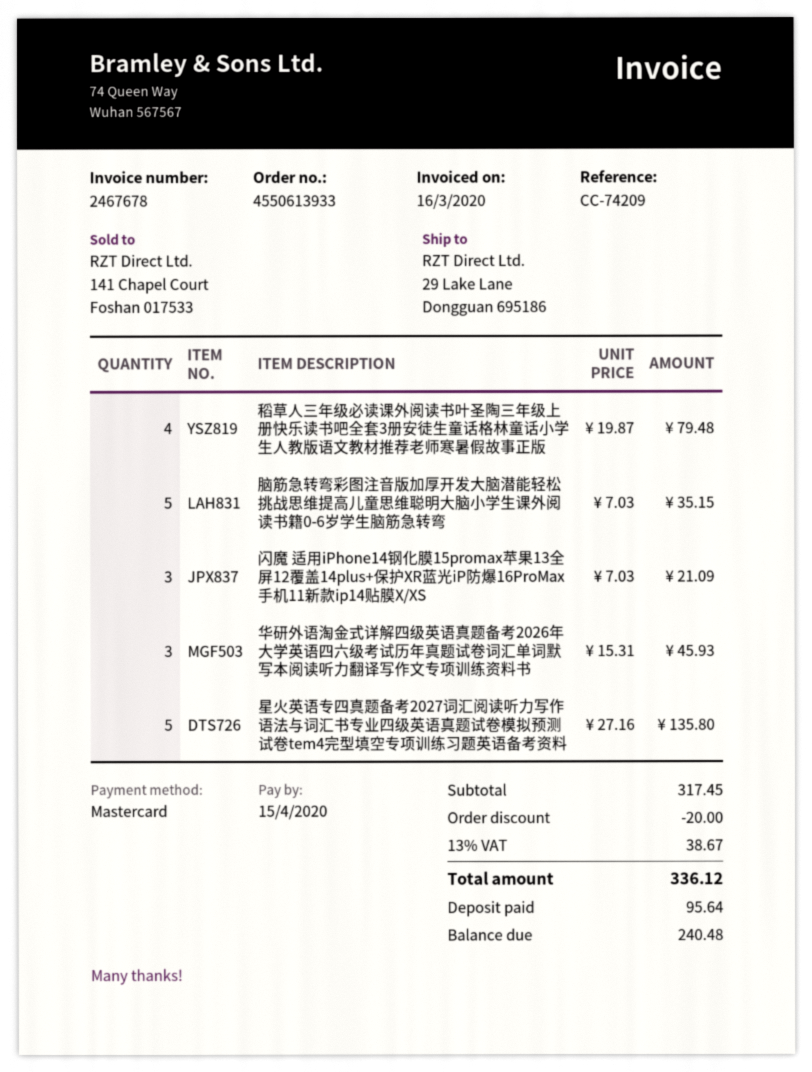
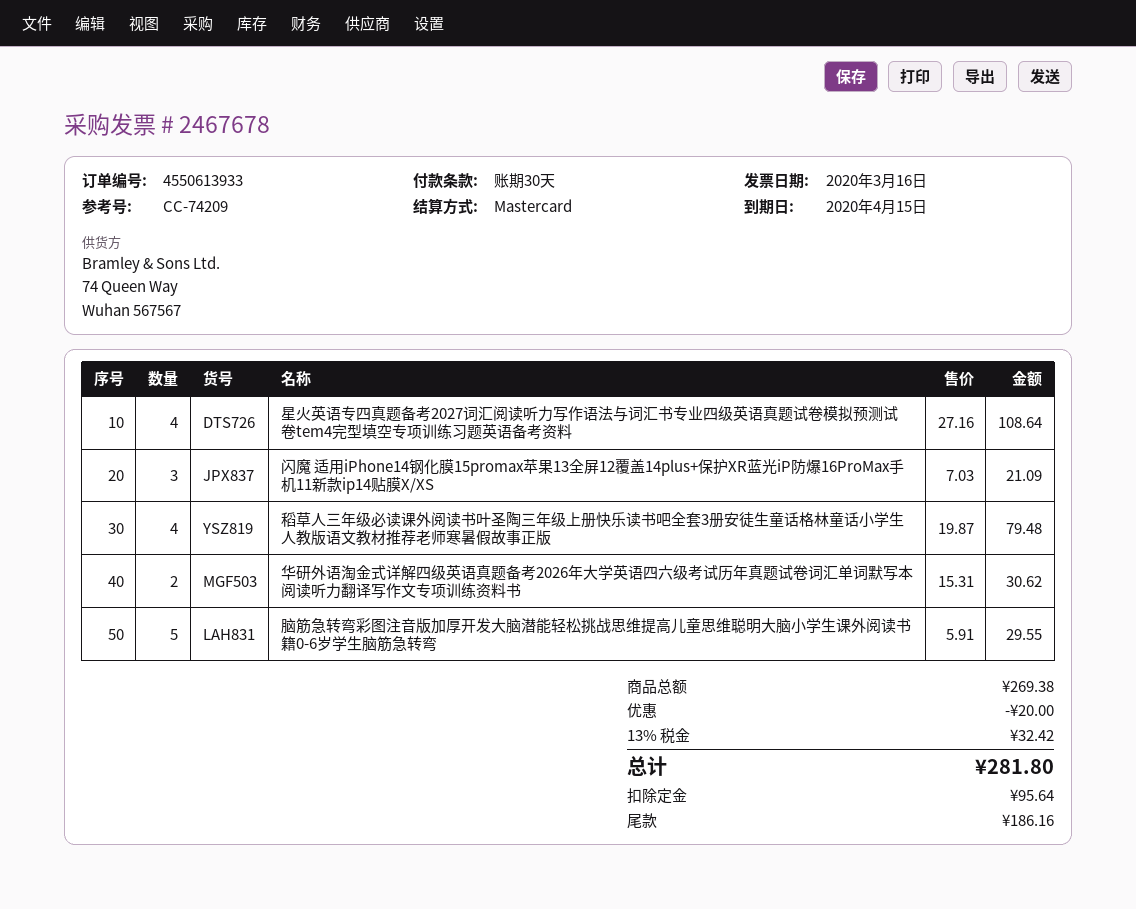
脑筋急转弯彩图注音版加厚开发大脑潜能轻松挑战思维提高儿童思维聪明大脑小学生课外阅读书籍0-6岁学生脑筋急转弯: 5 x 7.03 = 35.15 -> 5 x 5.91 = 29.55
华研外语淘金式详解四级英语真题备考2026年大学英语四六级考试历年真题试卷词汇单词默写本阅读听力翻译写作文专项训练资料书: 3 x 15.31 = 45.93 -> 2 x 15.31 = 30.62
星火英语专四真题备考2027词汇阅读听力写作语法与词汇书专业四级英语真题试卷模拟预测试卷tem4完型填空专项训练习题英语备考资料: 5 x 27.16 = 135.80 -> 4 x 27.16 = 108.64
subtotal: 317.45 -> 269.38
tax: 13% = 38.67 -> 13% = 32.42
total: 336.12 -> 281.80
balance: 240.48 -> 186.16

